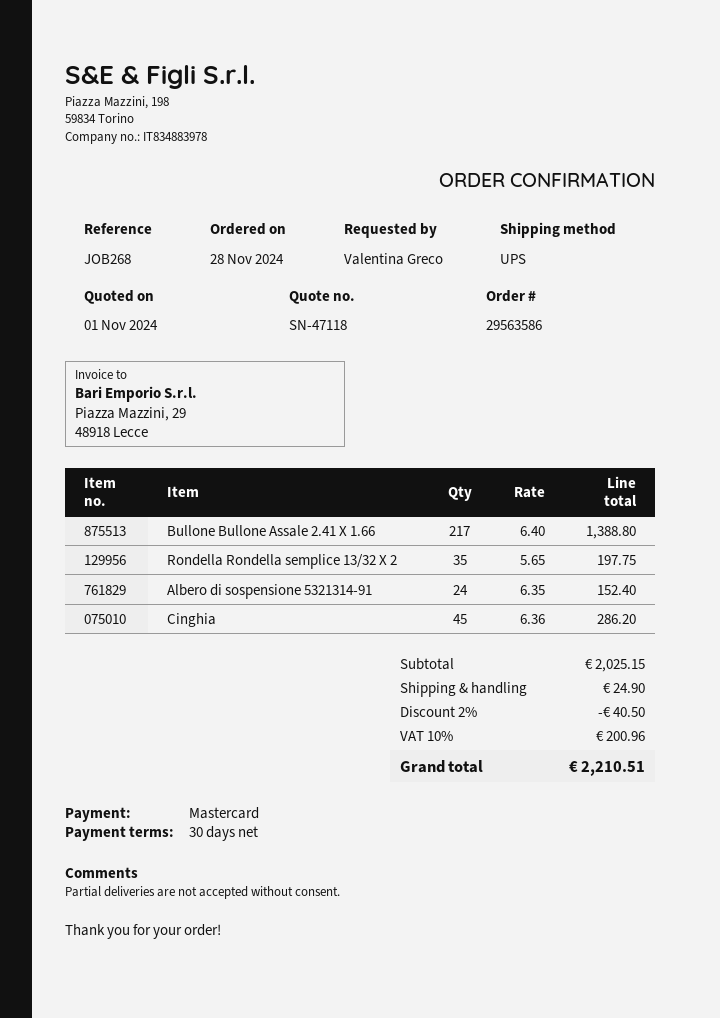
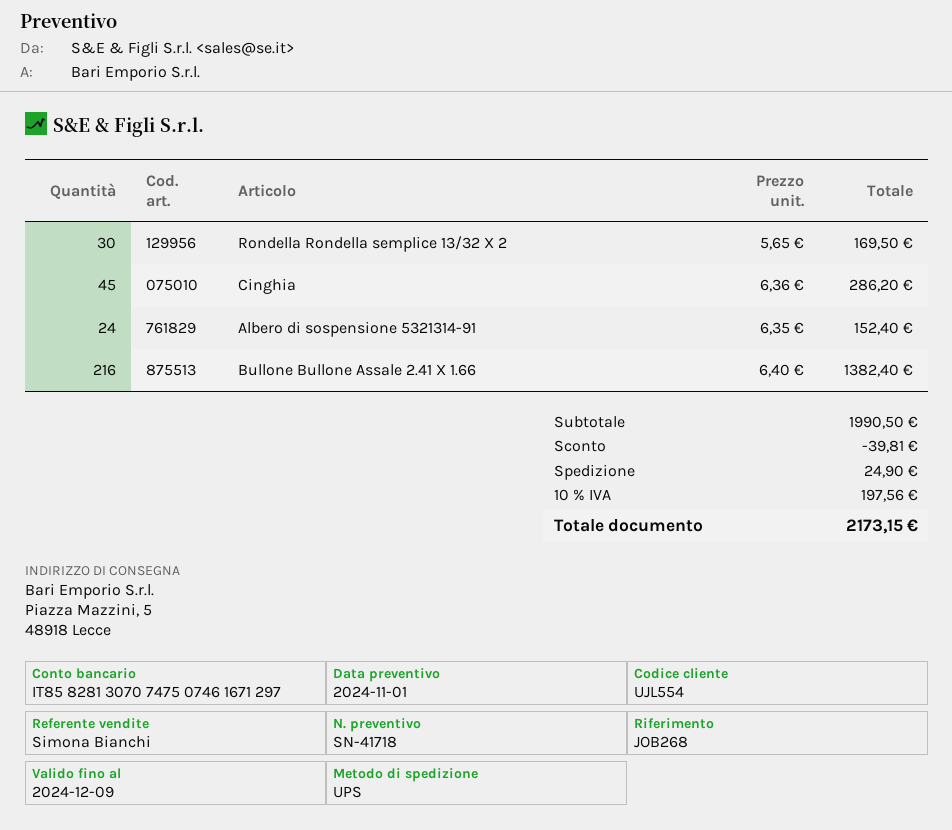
quote number: SN-47118 -> SN-41718
Bullone Bullone Assale 2.41 X 1.66: 217 x 6.40 = 1388.80 -> 216 x 6.40 = 1382.40
Rondella Rondella semplice 13/32 X 2: 35 x 5.65 = 197.75 -> 30 x 5.65 = 169.50
subtotal: 2025.15 -> 1990.50
discount: 40.50 -> 39.81
tax: 10% = 200.96 -> 10% = 197.56
total: 2210.51 -> 2173.15

